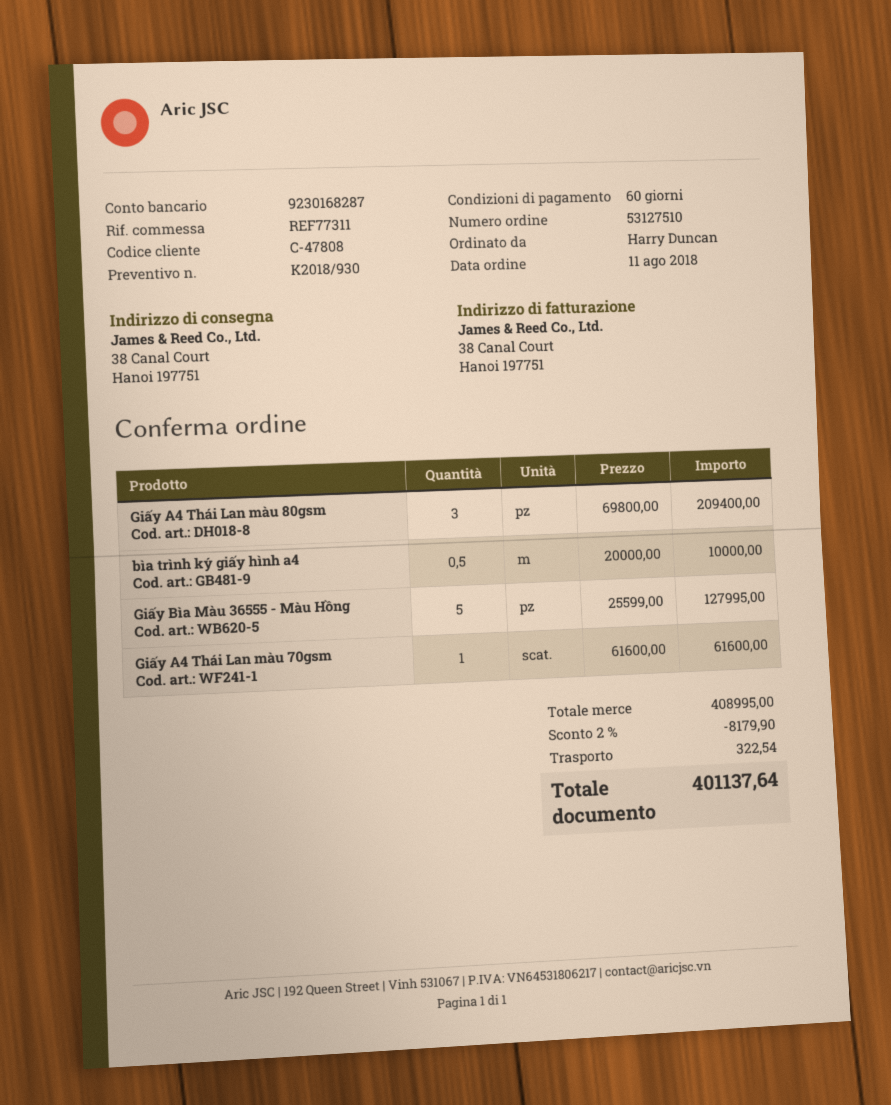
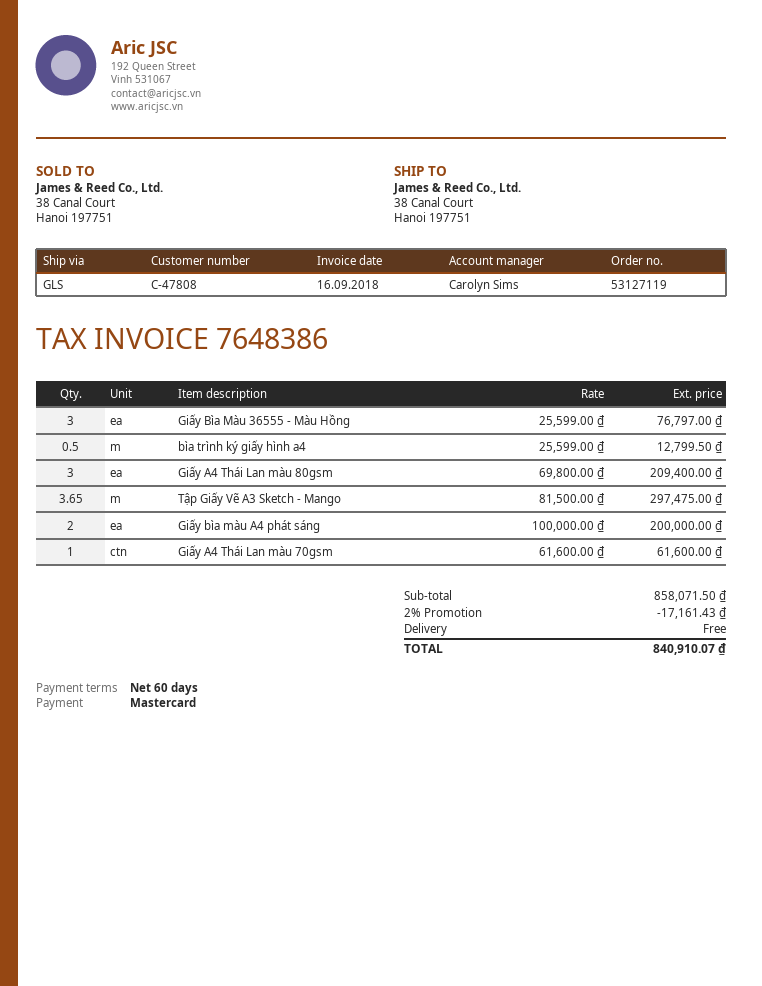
order number: 53127510 -> 53127119
bìa trình ký giấy hình a4: 0.5 x 20000.00 = 10000.00 -> 0.5 x 25599.00 = 12799.50
Giấy Bìa Màu 36555 - Màu Hồng: 5 x 25599.00 = 127995.00 -> 3 x 25599.00 = 76797.00
Tập Giấy Vẽ A3 Sketch - Mango: none -> 3.65 x 81500.00 = 297475.00
Giấy bìa màu A4 phát sáng: none -> 2 x 100000.00 = 200000.00
subtotal: 408995.00 -> 858071.50
discount: 2% = 8179.90 -> 2% = 17161.43
shipping: 322.54 -> 0.00
total: 401137.64 -> 840910.07

